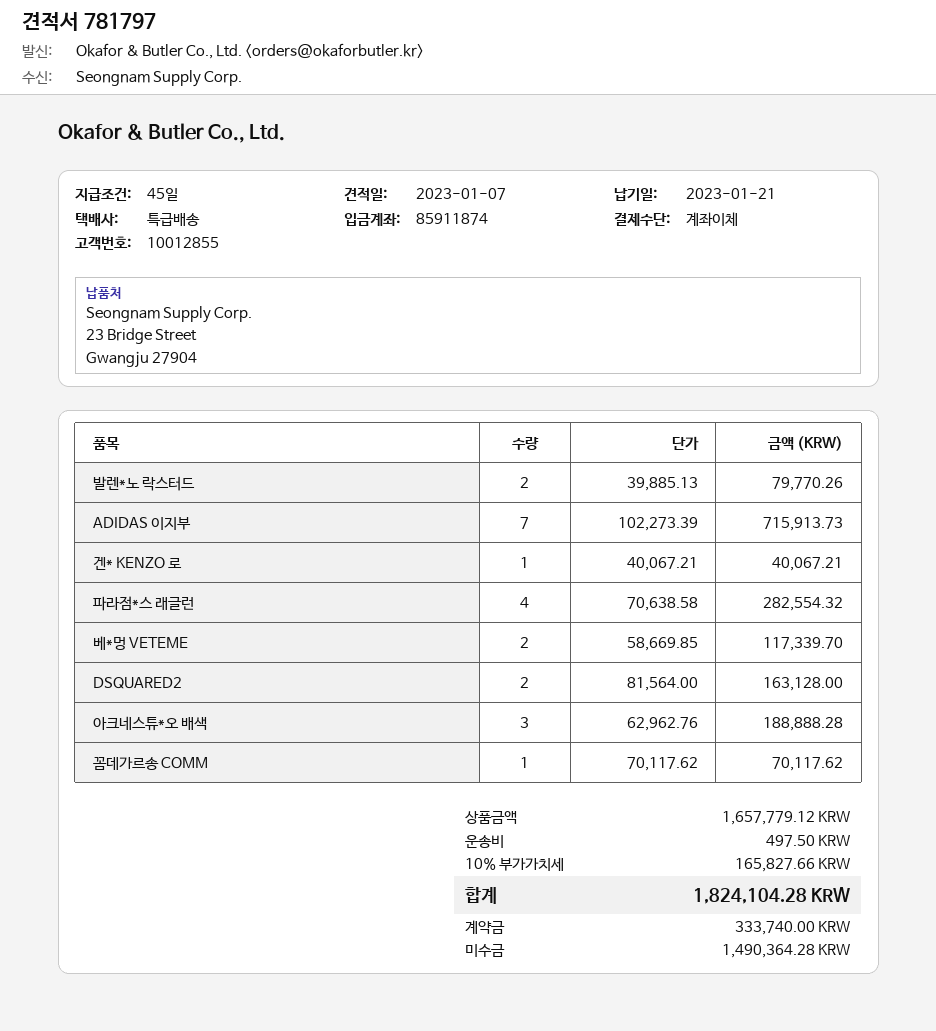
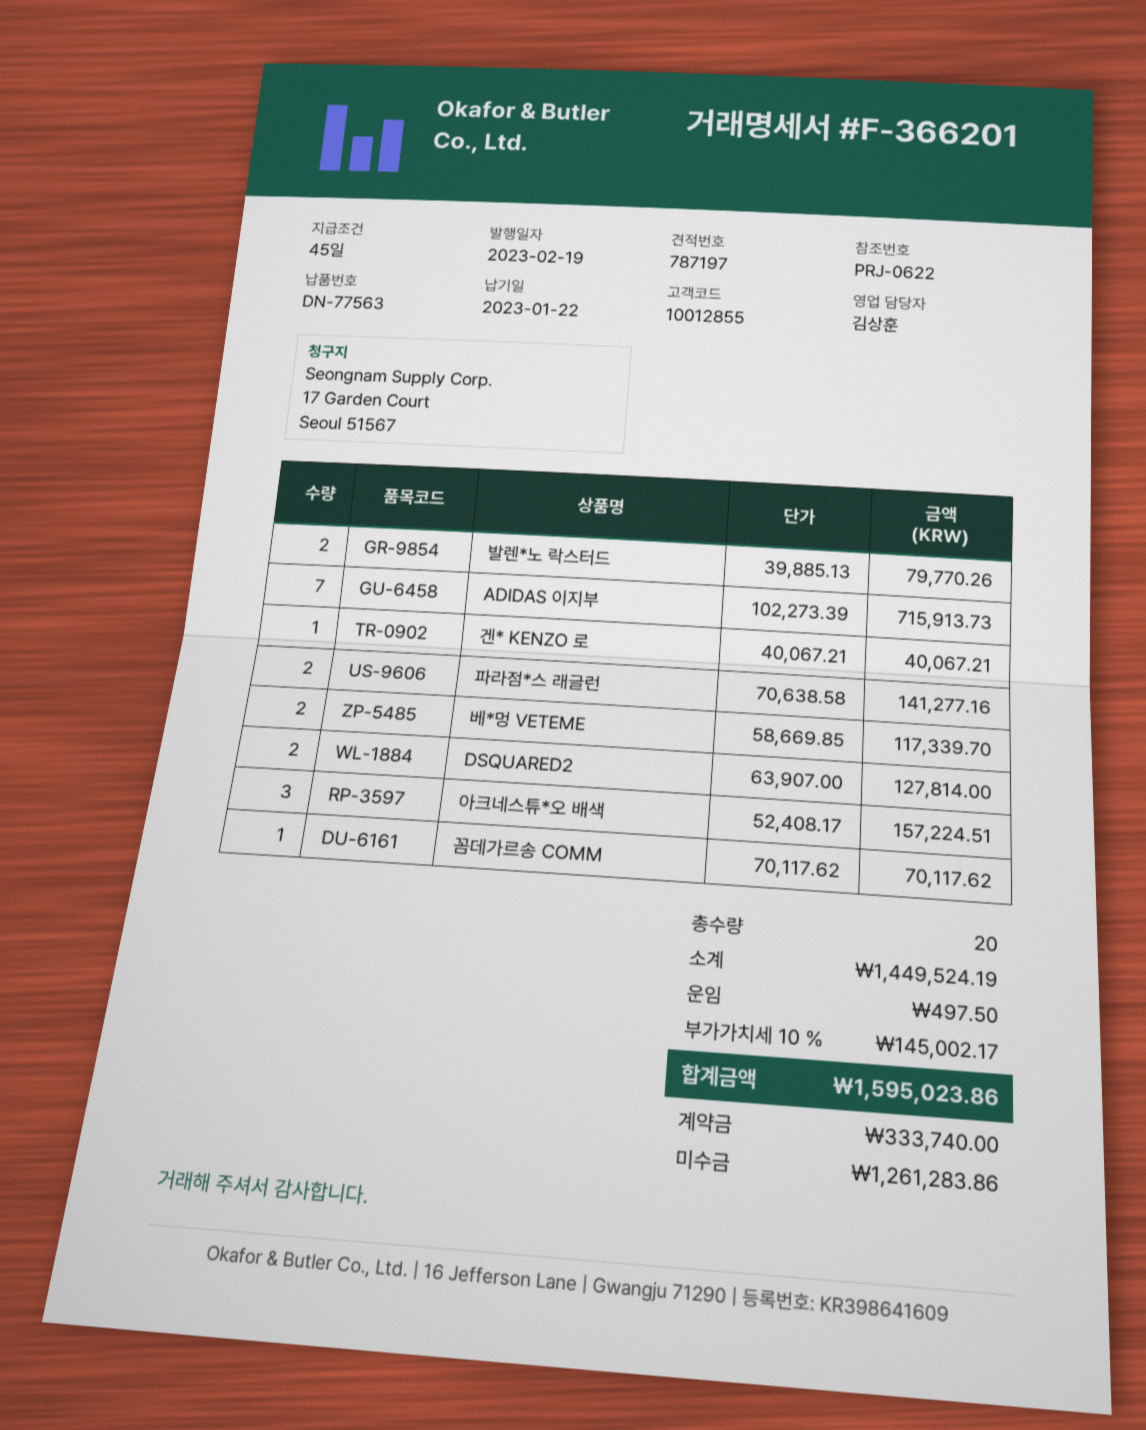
quote number: 781797 -> 787197
delivery date: 2023-01-21 -> 2023-01-22
파라점*스 래글런: 4 x 70638.58 = 282554.32 -> 2 x 70638.58 = 141277.16
DSQUARED2: 2 x 81564.00 = 163128.00 -> 2 x 63907.00 = 127814.00
아크네스튜*오 배색: 3 x 62962.76 = 188888.28 -> 3 x 52408.17 = 157224.51
subtotal: 1657779.12 -> 1449524.19
tax: 10% = 165827.66 -> 10% = 145002.17
total: 1824104.28 -> 1595023.86
balance: 1490364.28 -> 1261283.86

